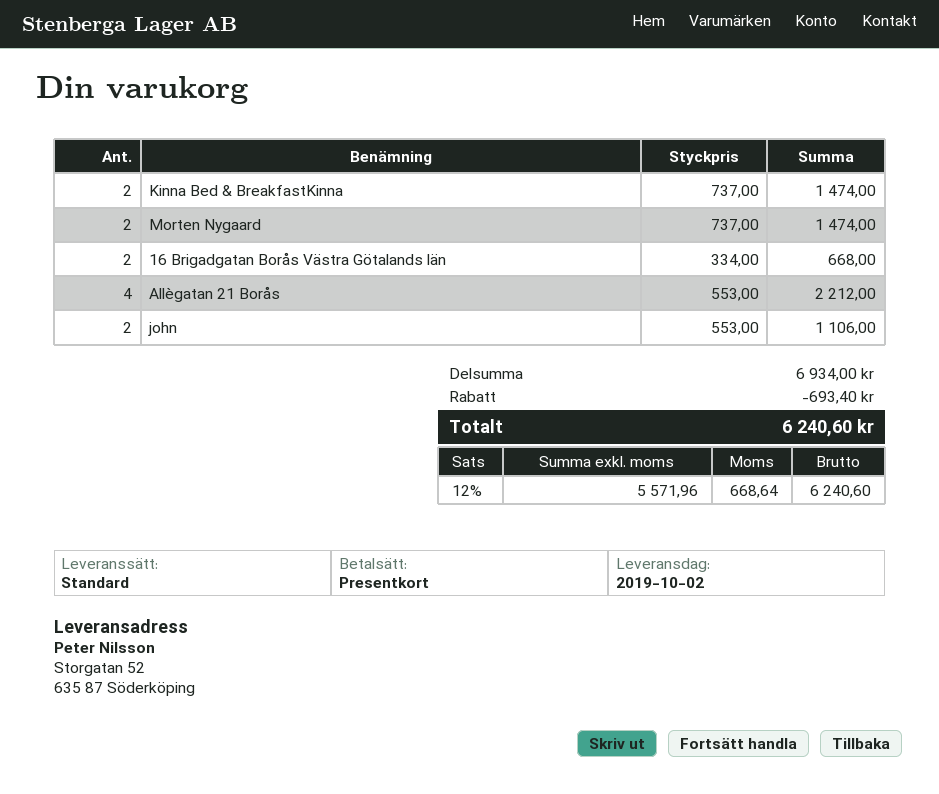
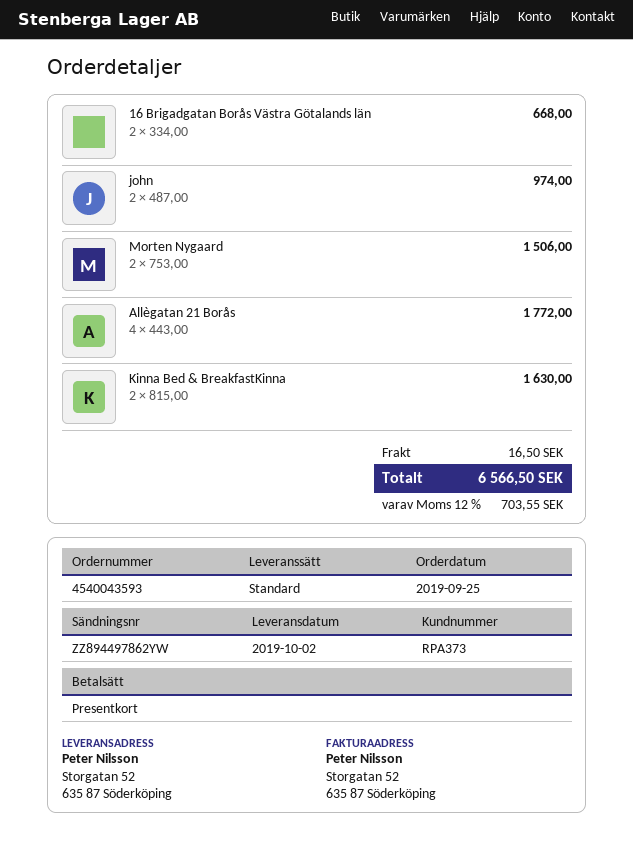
Kinna Bed & BreakfastKinna: 2 x 737.00 = 1474.00 -> 2 x 815.00 = 1630.00
Morten Nygaard: 2 x 737.00 = 1474.00 -> 2 x 753.00 = 1506.00
Allègatan 21 Borås: 4 x 553.00 = 2212.00 -> 4 x 443.00 = 1772.00
john: 2 x 553.00 = 1106.00 -> 2 x 487.00 = 974.00
discount: 693.40 -> none
shipping: none -> 16.50
tax: 12% = 668.64 -> 12% = 703.55
total: 6240.60 -> 6566.50

